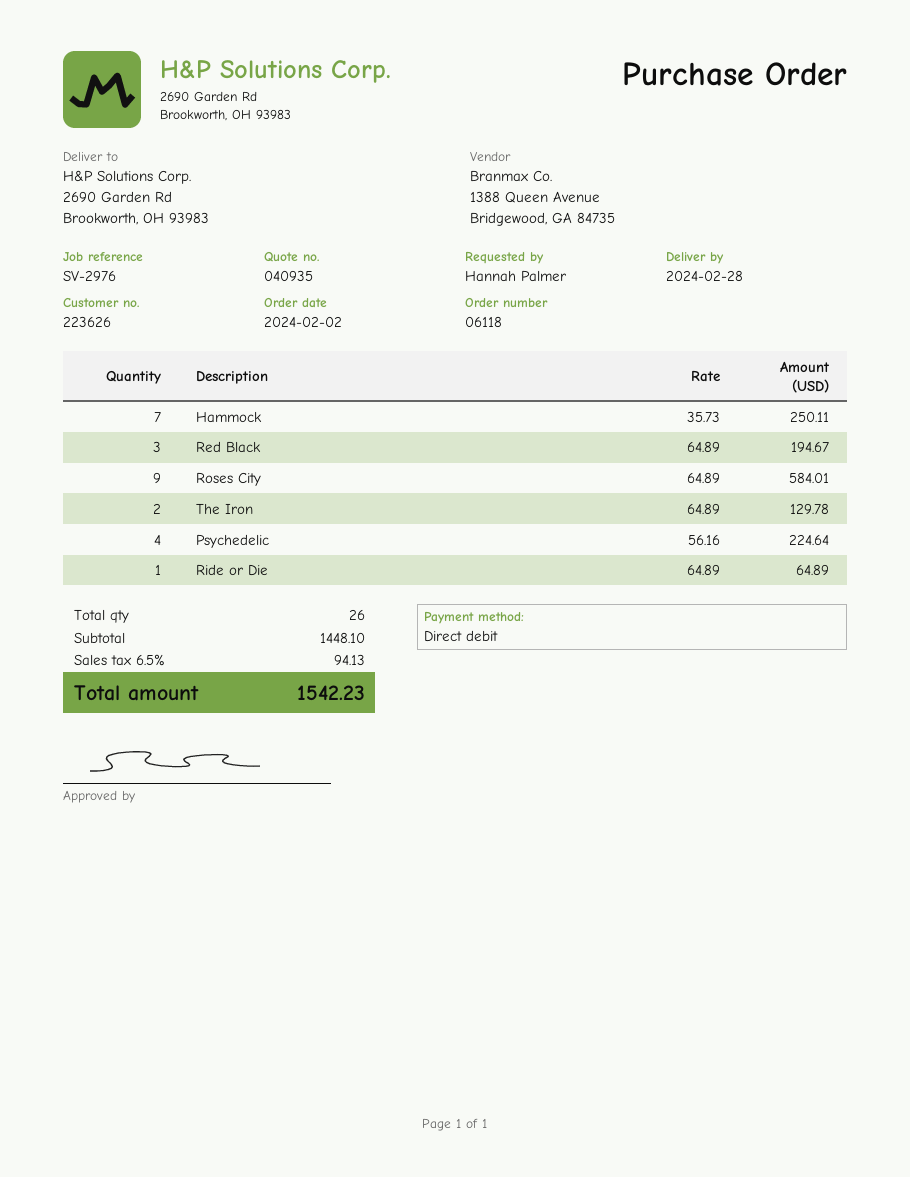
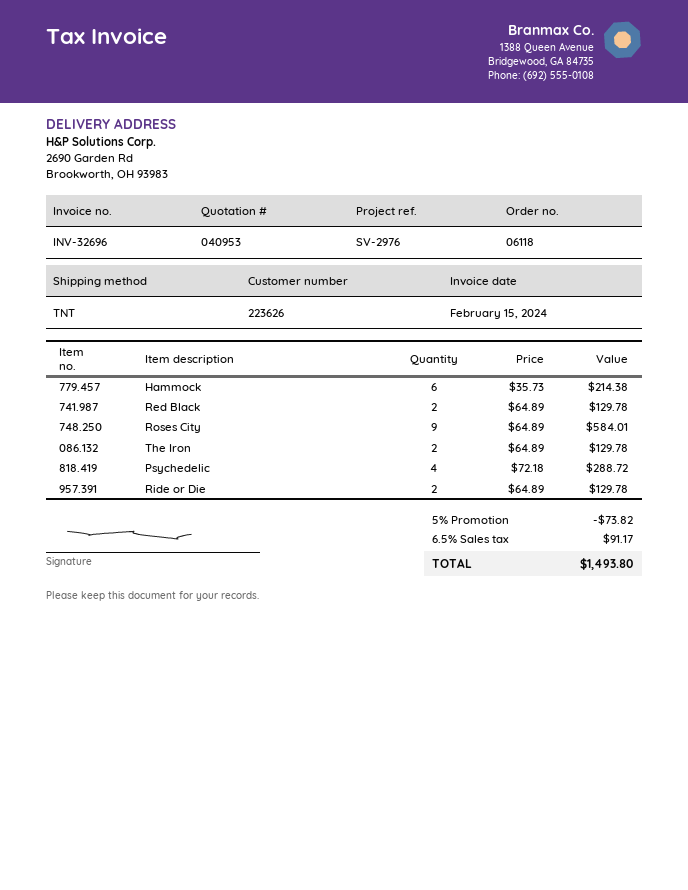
quote number: 040935 -> 040953
Hammock: 7 x 35.73 = 250.11 -> 6 x 35.73 = 214.38
Red Black: 3 x 64.89 = 194.67 -> 2 x 64.89 = 129.78
Psychedelic: 4 x 56.16 = 224.64 -> 4 x 72.18 = 288.72
Ride or Die: 1 x 64.89 = 64.89 -> 2 x 64.89 = 129.78
discount: none -> 5% = 73.82
tax: 6.5% = 94.13 -> 6.5% = 91.17
total: 1542.23 -> 1493.80

